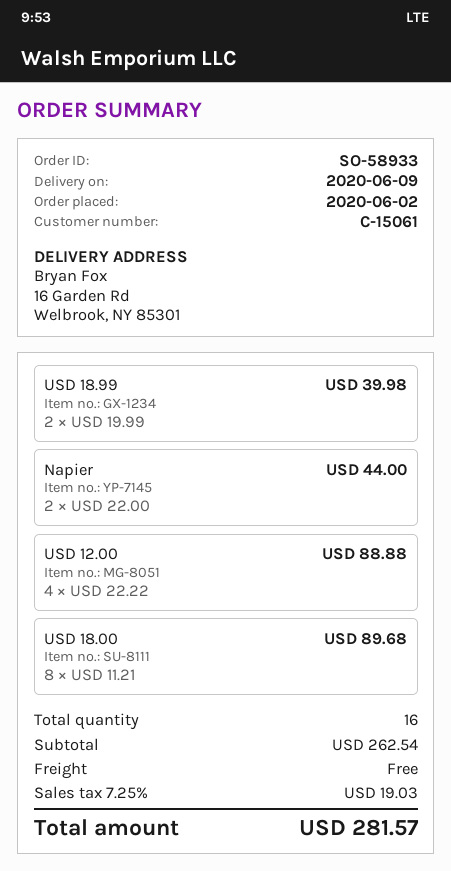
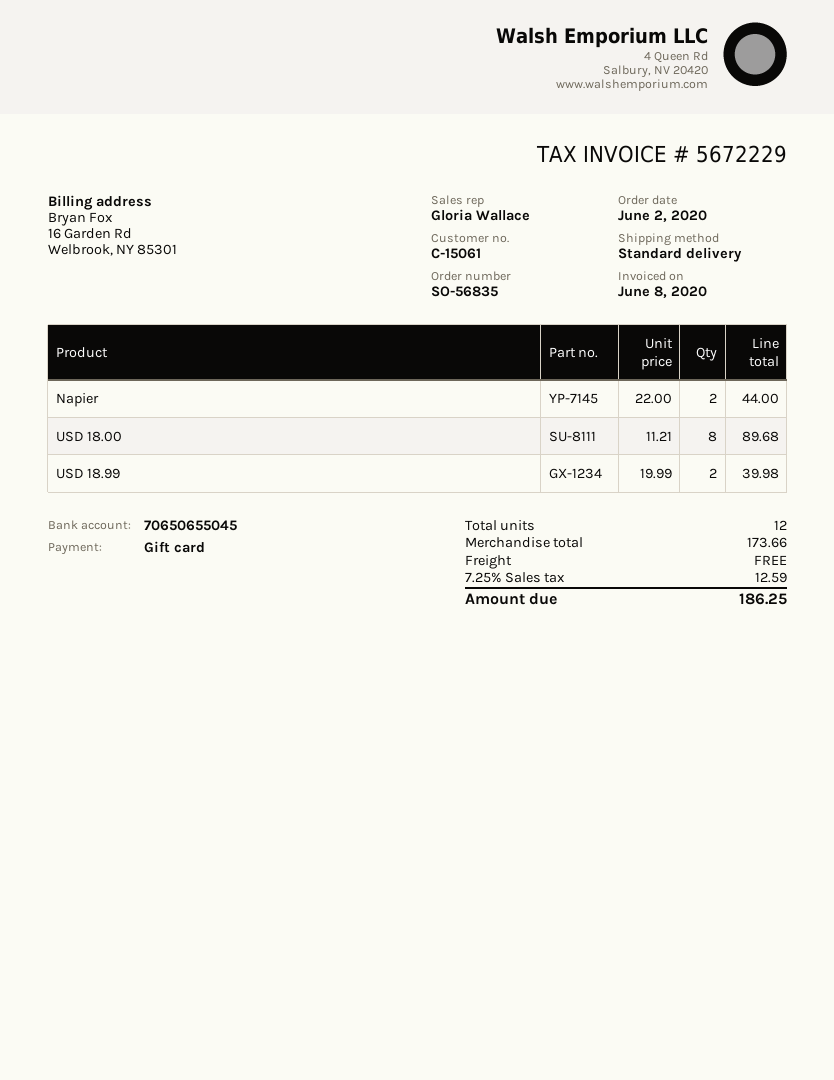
order number: SO-58933 -> SO-56835
USD 12.00: 4 x 22.22 = 88.88 -> none
total quantity: 16 -> 12
subtotal: 262.54 -> 173.66
tax: 7.25% = 19.03 -> 7.25% = 12.59
total: 281.57 -> 186.25

